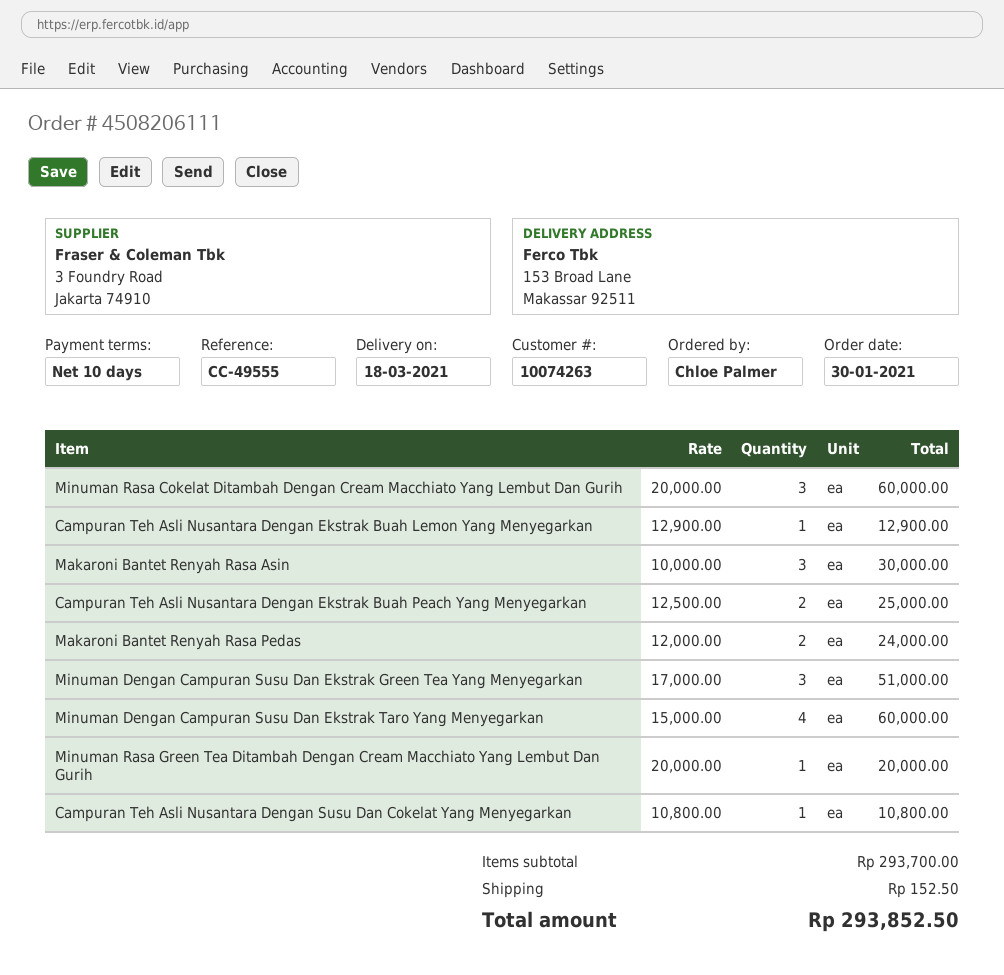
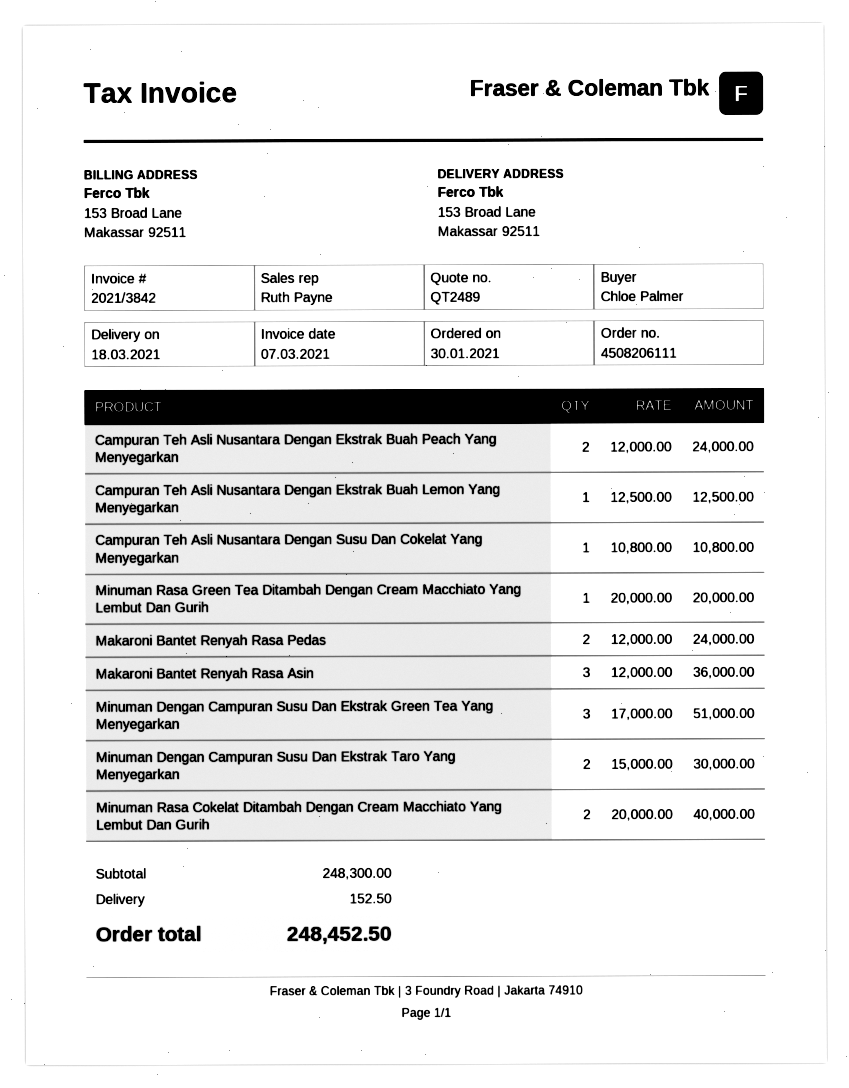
Minuman Rasa Cokelat Ditambah Dengan Cream Macchiato Yang Lembut Dan Gurih: 3 x 20000.00 = 60000.00 -> 2 x 20000.00 = 40000.00
Campuran Teh Asli Nusantara Dengan Ekstrak Buah Lemon Yang Menyegarkan: 1 x 12900.00 = 12900.00 -> 1 x 12500.00 = 12500.00
Makaroni Bantet Renyah Rasa Asin: 3 x 10000.00 = 30000.00 -> 3 x 12000.00 = 36000.00
Campuran Teh Asli Nusantara Dengan Ekstrak Buah Peach Yang Menyegarkan: 2 x 12500.00 = 25000.00 -> 2 x 12000.00 = 24000.00
Minuman Dengan Campuran Susu Dan Ekstrak Taro Yang Menyegarkan: 4 x 15000.00 = 60000.00 -> 2 x 15000.00 = 30000.00
subtotal: 293700.00 -> 248300.00
total: 293852.50 -> 248452.50

